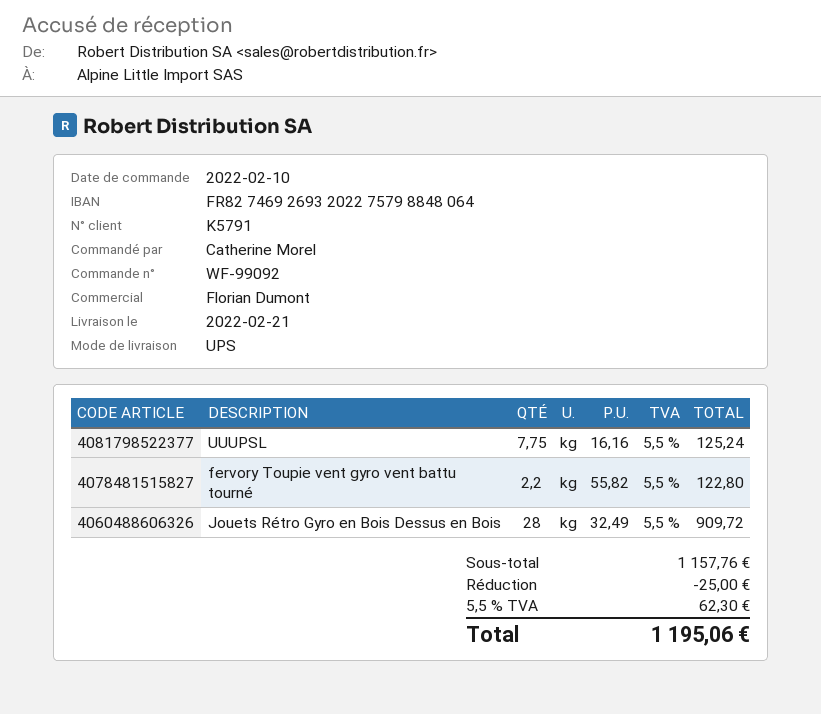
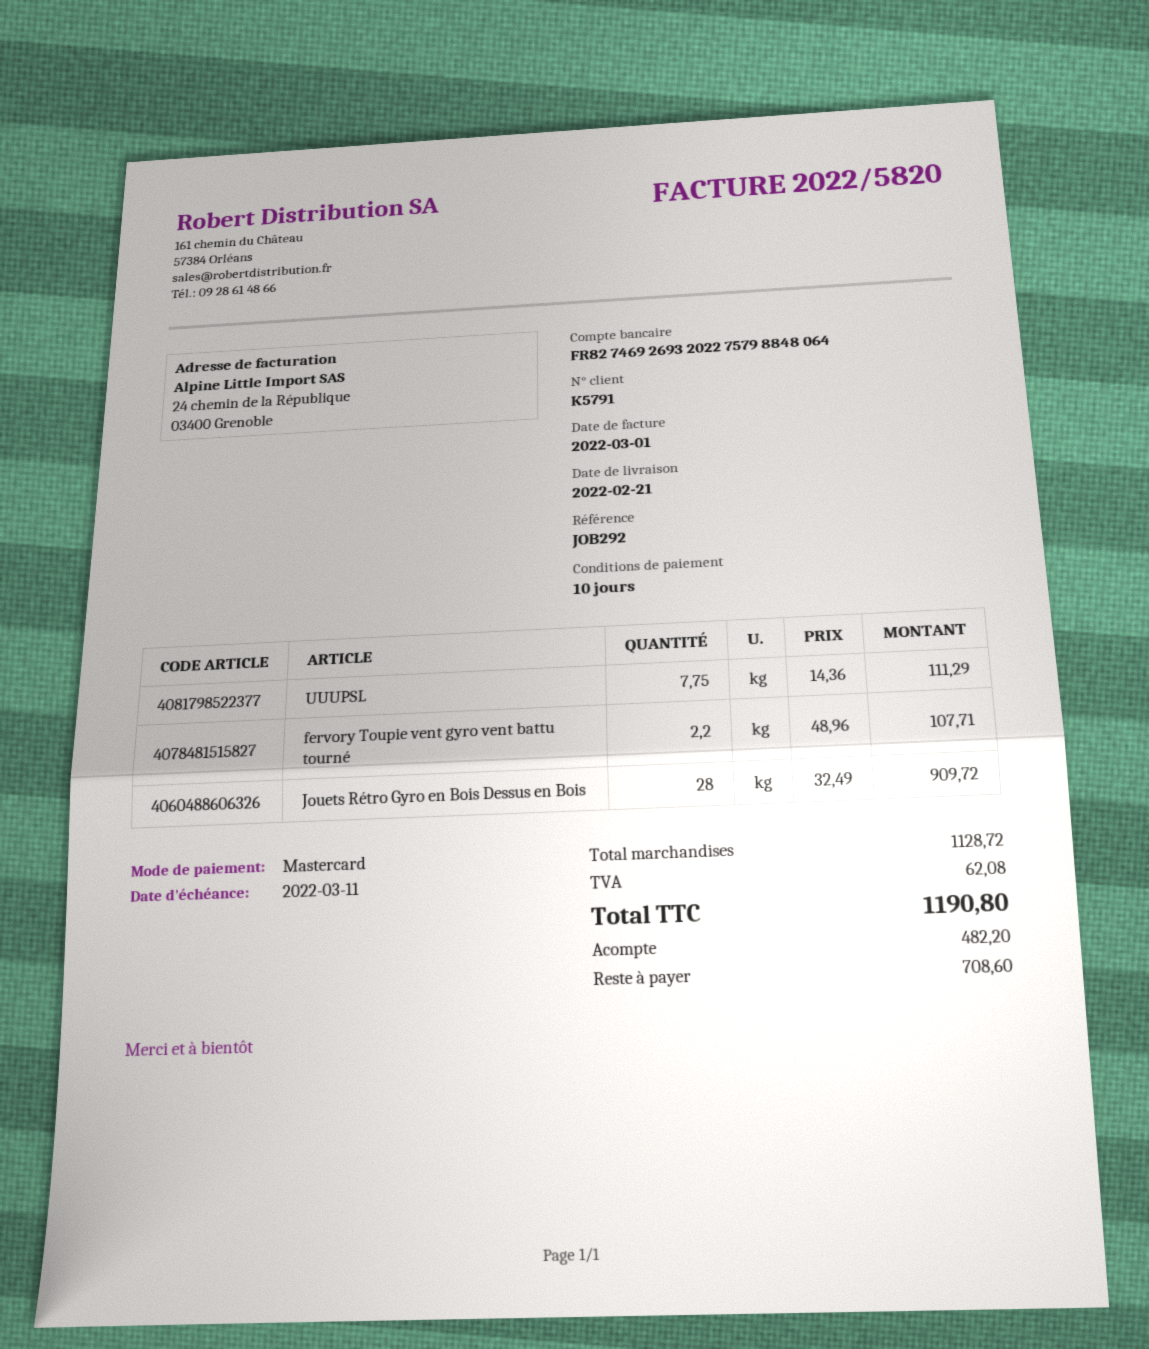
UUUPSL: 7.75 x 16.16 = 125.24 -> 7.75 x 14.36 = 111.29
fervory Toupie vent gyro vent battu tourné: 2.2 x 55.82 = 122.80 -> 2.2 x 48.96 = 107.71
subtotal: 1157.76 -> 1128.72
discount: 25.00 -> none
tax: 62.30 -> 62.08
total: 1195.06 -> 1190.80

